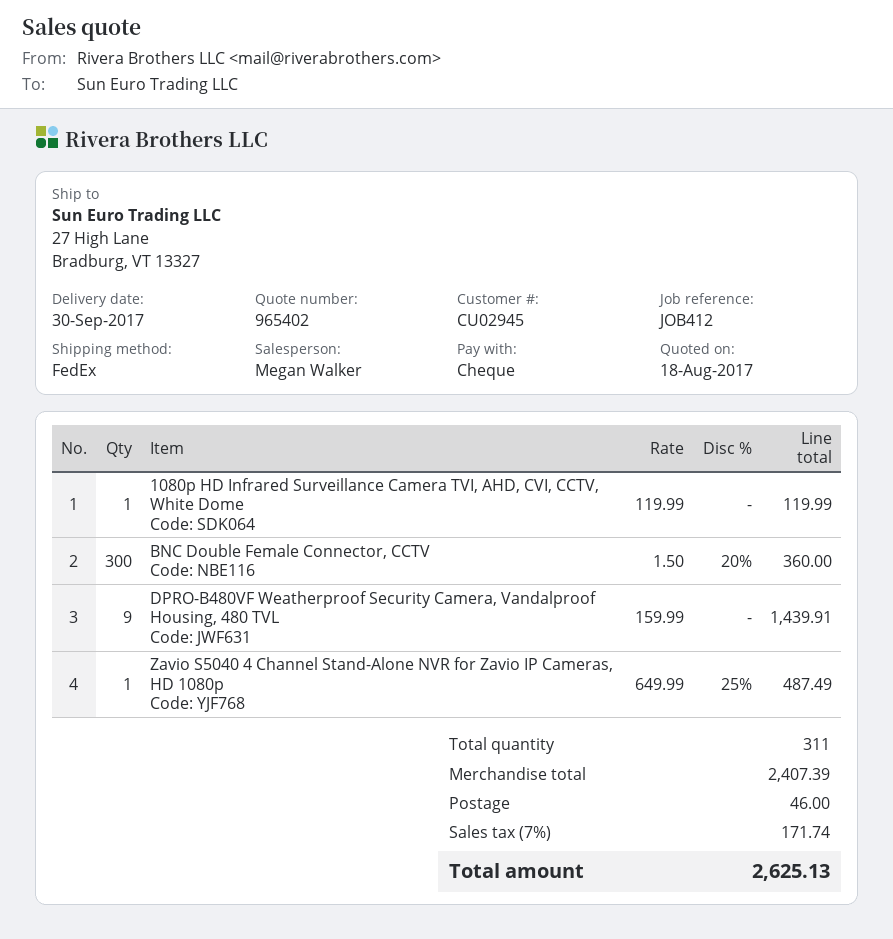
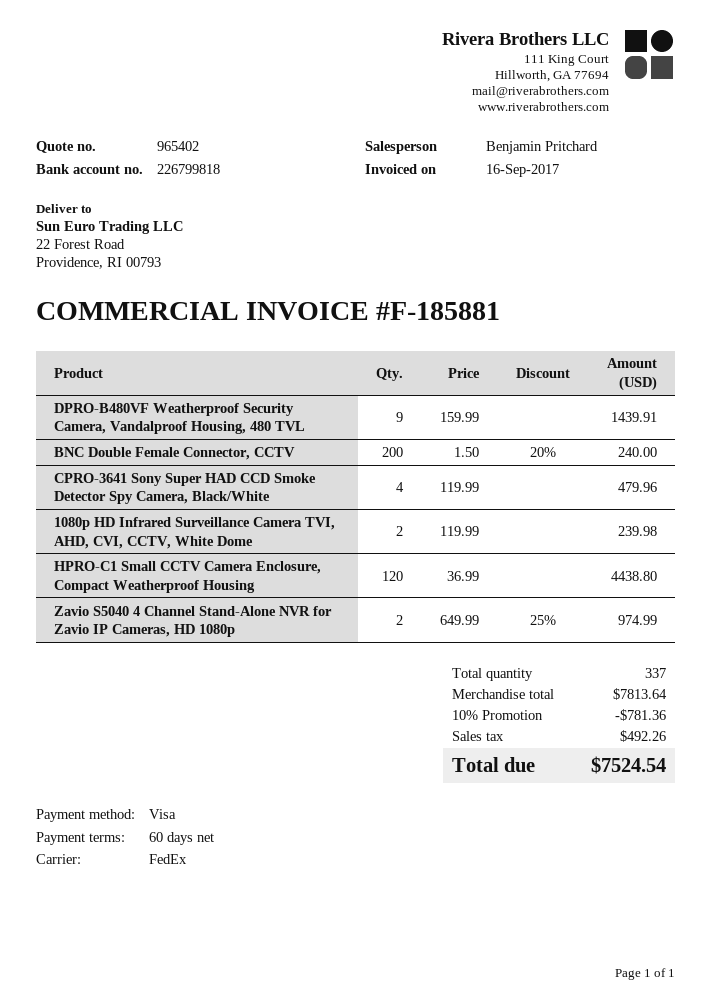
sales rep: Megan Walker -> Benjamin Pritchard
payment method: cheque -> Visa
ship to: 27 High Lane, Bradburg, VT 13327 -> 22 Forest Road, Providence, RI 00793
1080p HD Infrared Surveillance Camera TVI, AHD, CVI, CCTV, White Dome: 1 x 119.99 = 119.99 -> 2 x 119.99 = 239.98
BNC Double Female Connector, CCTV: 300 x 1.50 - 20% = 360.00 -> 200 x 1.50 - 20% = 240.00
Zavio S5040 4 Channel Stand-Alone NVR for Zavio IP Cameras, HD 1080p: 1 x 649.99 - 25% = 487.49 -> 2 x 649.99 - 25% = 974.99
CPRO-3641 Sony Super HAD CCD Smoke Detector Spy Camera, Black/White: none -> 4 x 119.99 = 479.96
HPRO-C1 Small CCTV Camera Enclosure, Compact Weatherproof Housing: none -> 120 x 36.99 = 4438.80
total quantity: 311 -> 337
subtotal: 2407.39 -> 7813.64
discount: none -> 10% = 781.36
shipping: 46.00 -> none
tax: 171.74 -> 492.26
total: 2625.13 -> 7524.54

